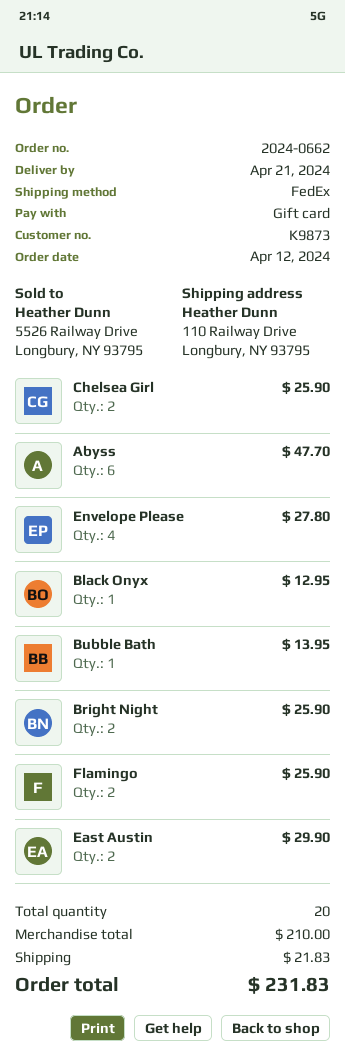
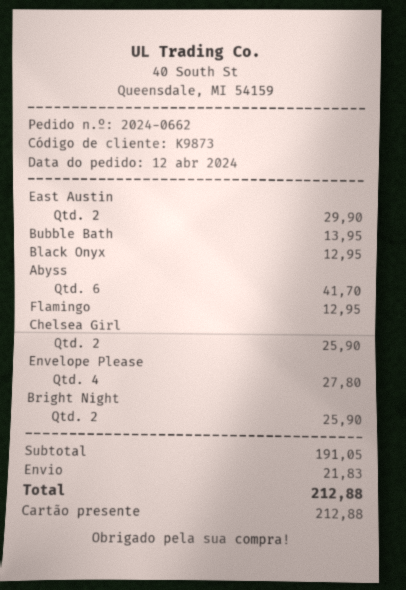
Abyss: 6 for 47.70 -> 6 for 41.70
Flamingo: 2 for 25.90 -> 1 for 12.95
subtotal: 210.00 -> 191.05
total: 231.83 -> 212.88

